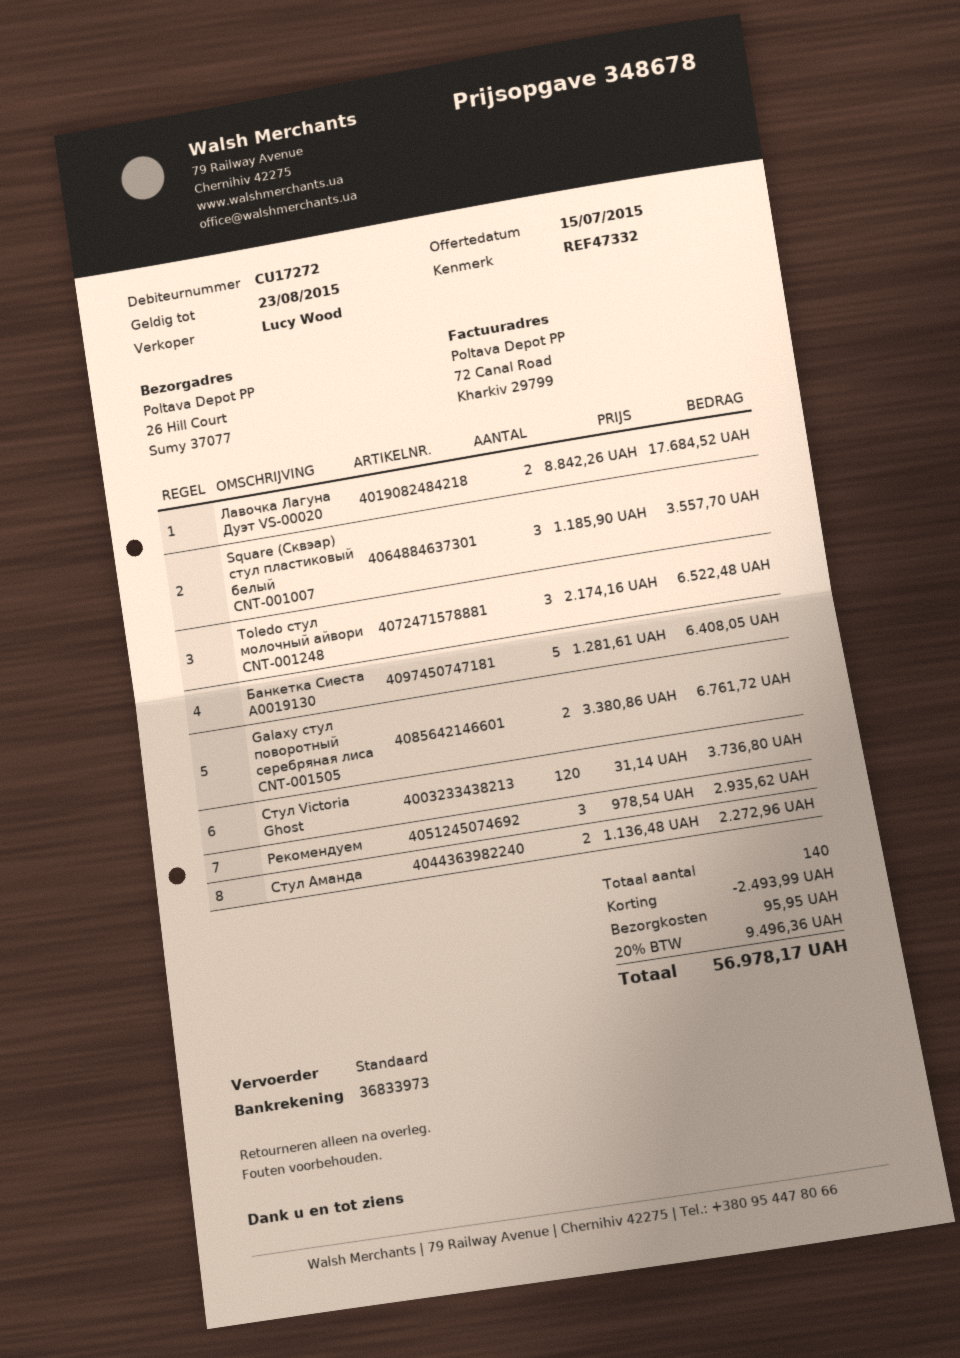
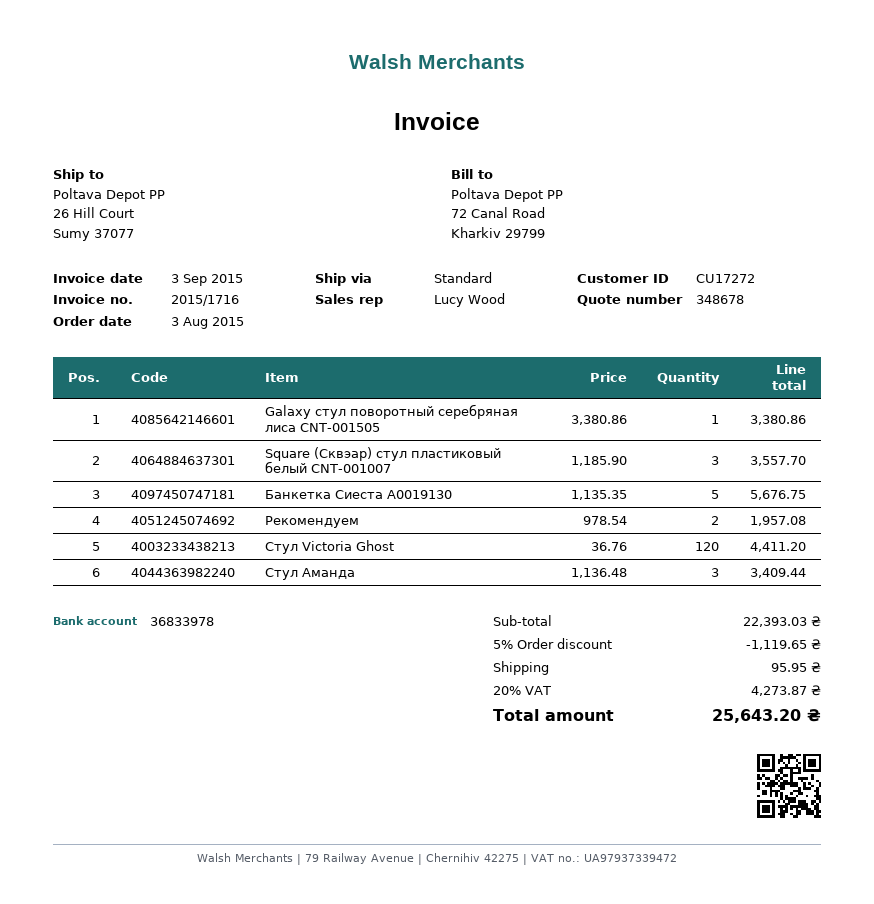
bank account: 36833973 -> 36833978
Лавочка Лагуна Дуэт VS-00020: 2 x 8842.26 = 17684.52 -> none
Toledo стул молочный айвори CNT-001248: 3 x 2174.16 = 6522.48 -> none
Банкетка Сиеста А0019130: 5 x 1281.61 = 6408.05 -> 5 x 1135.35 = 5676.75
Galaxy стул поворотный серебряная лиса CNT-001505: 2 x 3380.86 = 6761.72 -> 1 x 3380.86 = 3380.86
Стул Victoria Ghost: 120 x 31.14 = 3736.80 -> 120 x 36.76 = 4411.20
Рекомендуем: 3 x 978.54 = 2935.62 -> 2 x 978.54 = 1957.08
Стул Аманда: 2 x 1136.48 = 2272.96 -> 3 x 1136.48 = 3409.44
discount: 2493.99 -> 1119.65
tax: 20% = 9496.36 -> 20% = 4273.87
total: 56978.17 -> 25643.20

